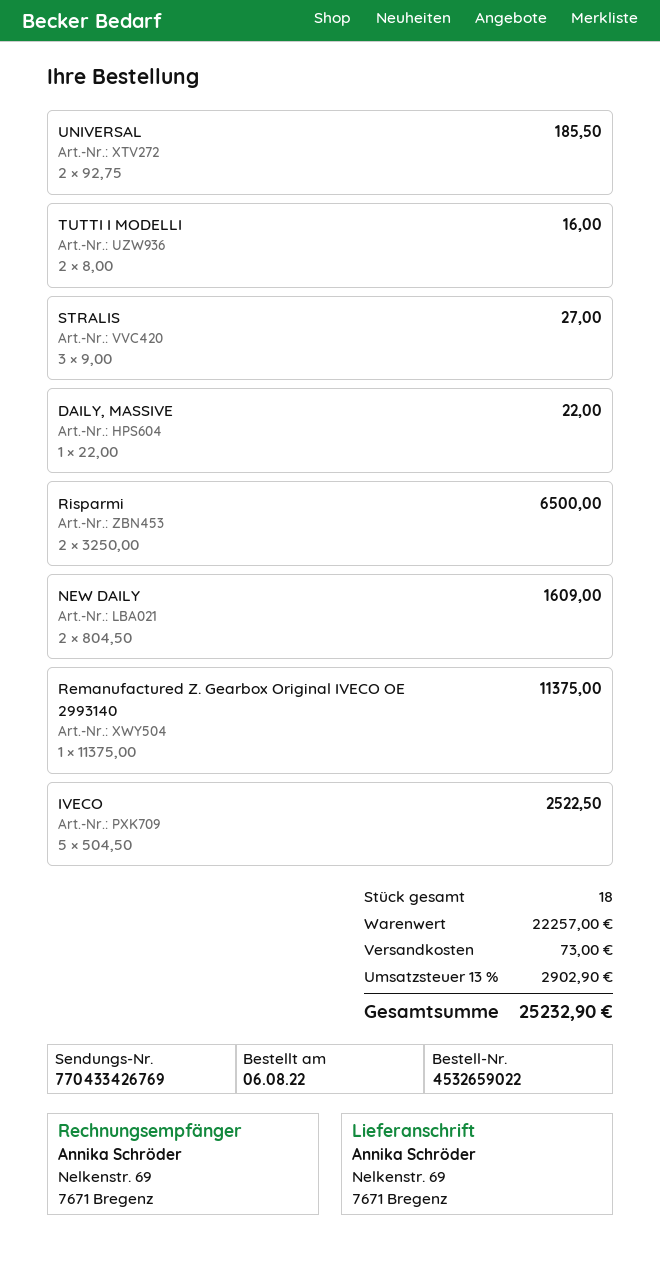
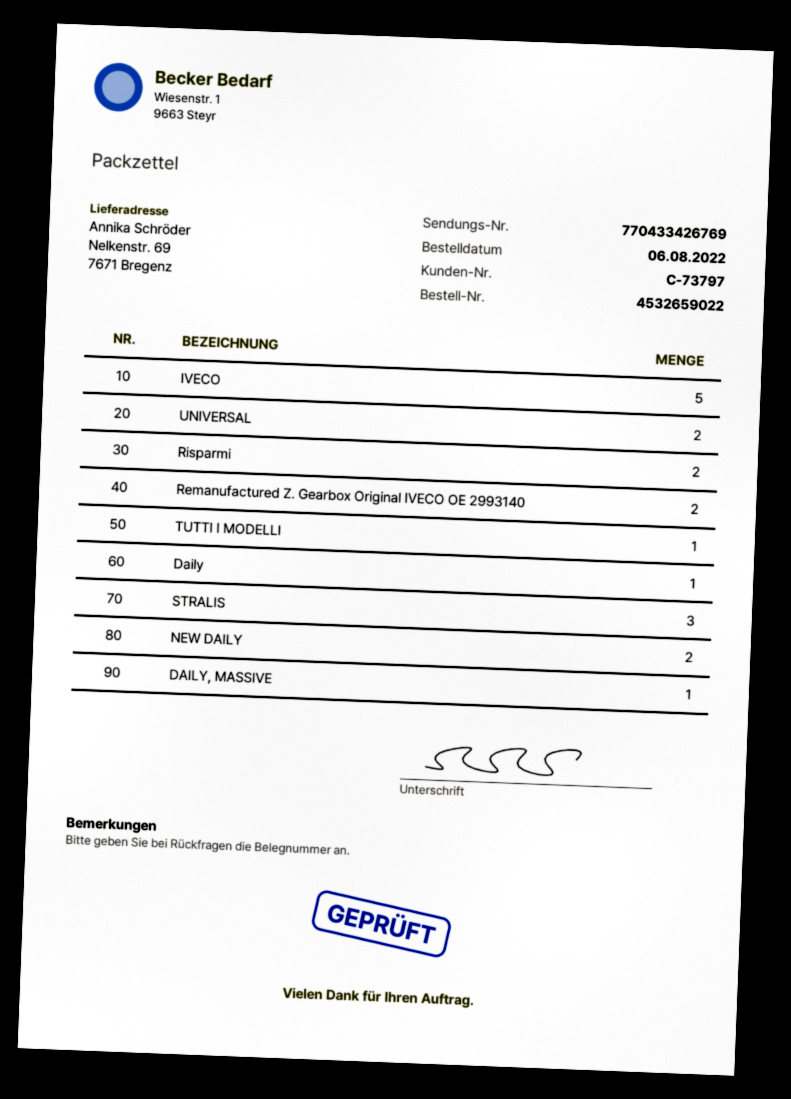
TUTTI I MODELLI: 2 -> 1
Remanufactured Z. Gearbox Original IVECO OE 2993140: 1 -> 2
Daily: none -> 1

